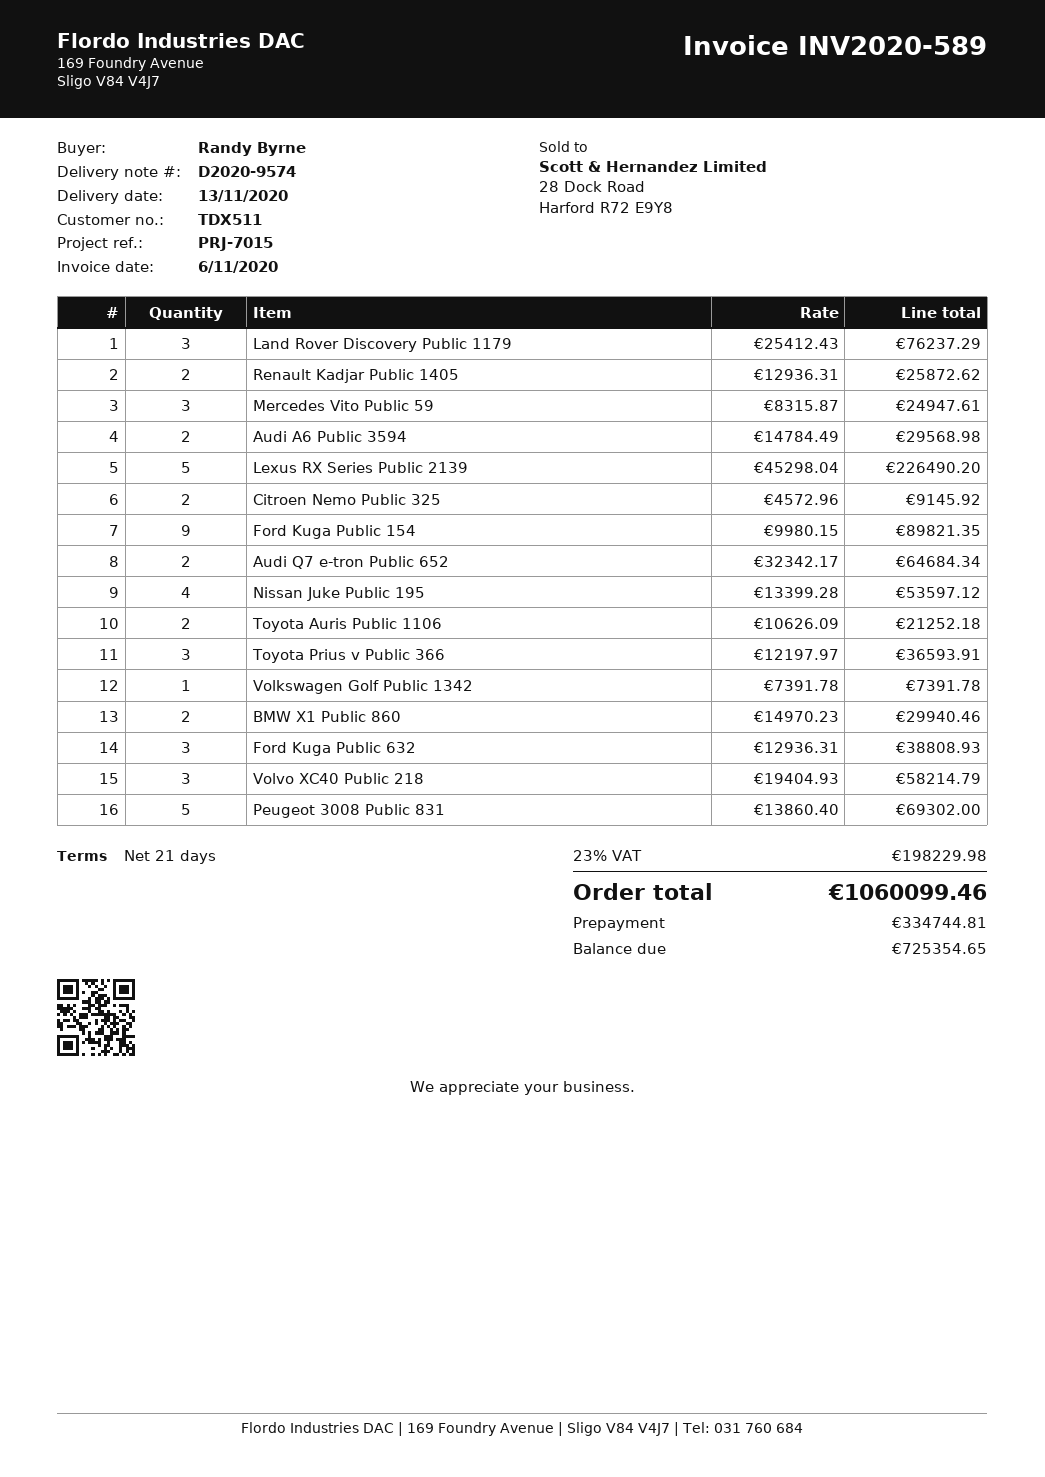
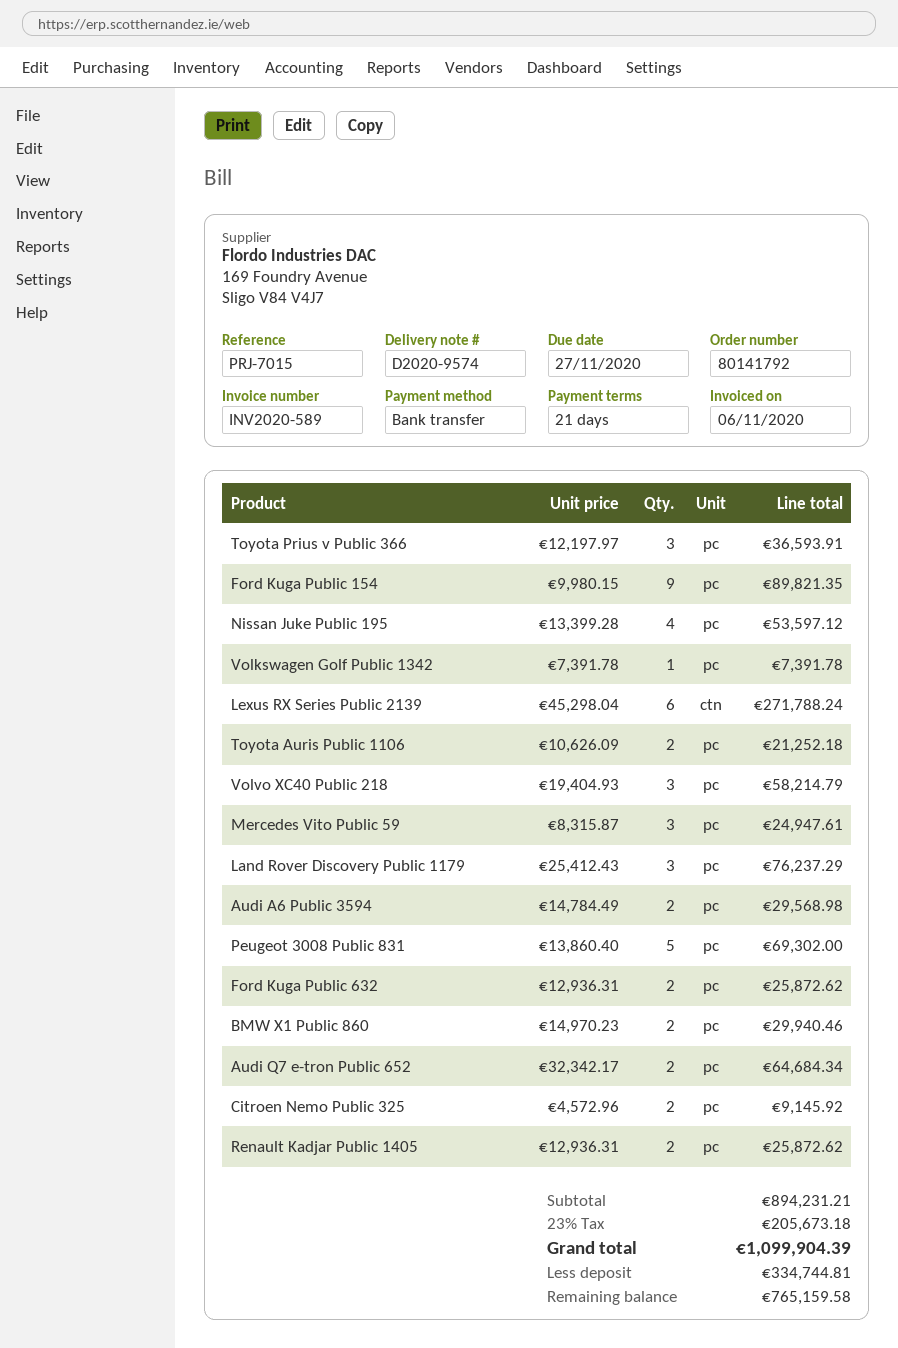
Lexus RX Series Public 2139: 5 x 45298.04 = 226490.20 -> 6 x 45298.04 = 271788.24
Ford Kuga Public 632: 3 x 12936.31 = 38808.93 -> 2 x 12936.31 = 25872.62
tax: 23% = 198229.98 -> 23% = 205673.18
total: 1060099.46 -> 1099904.39
balance: 725354.65 -> 765159.58

